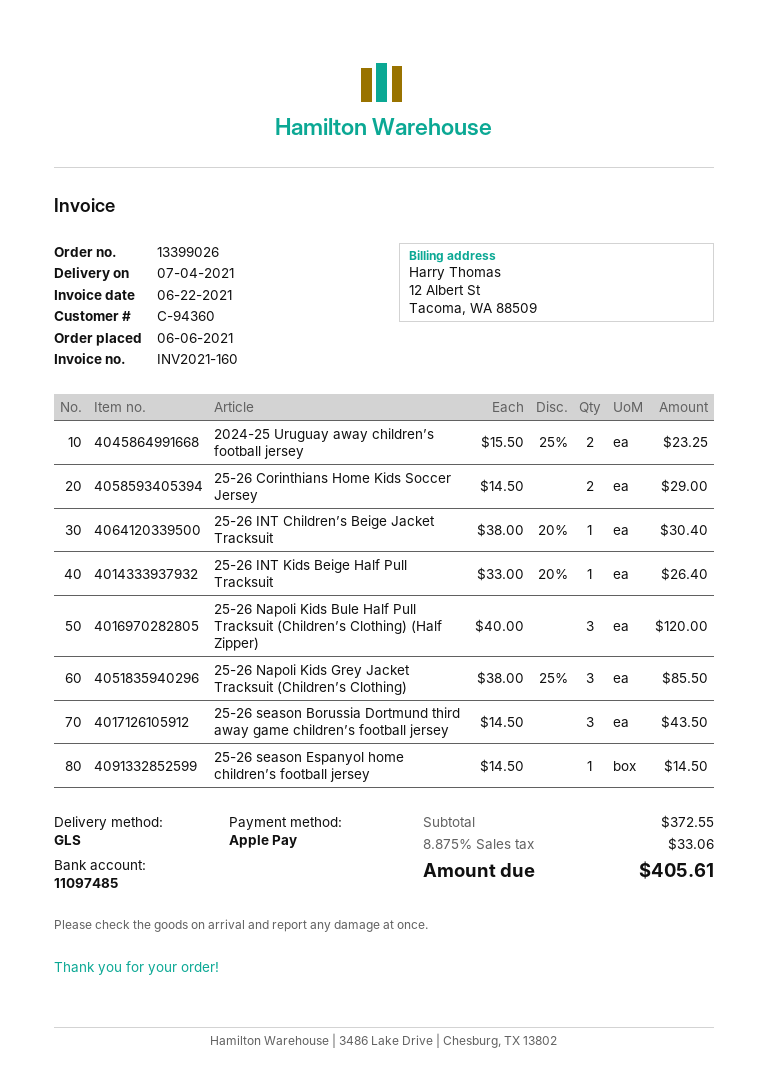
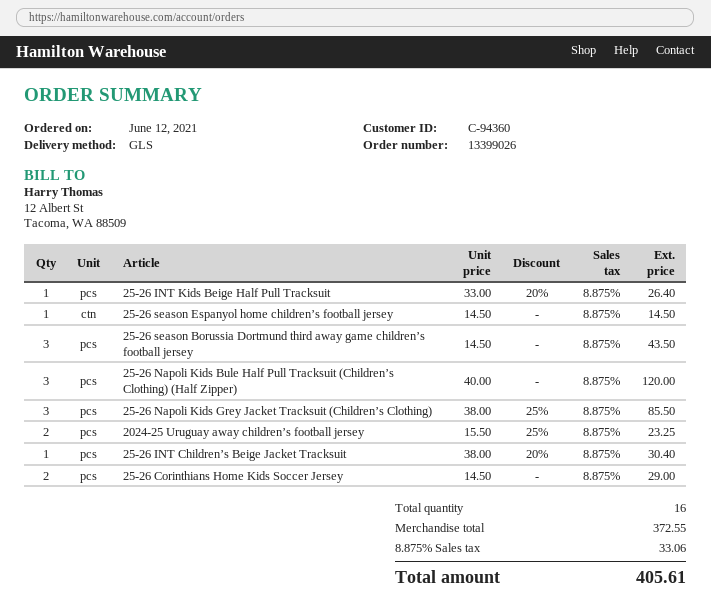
order date: 2021-06-06 -> 2021-06-12

